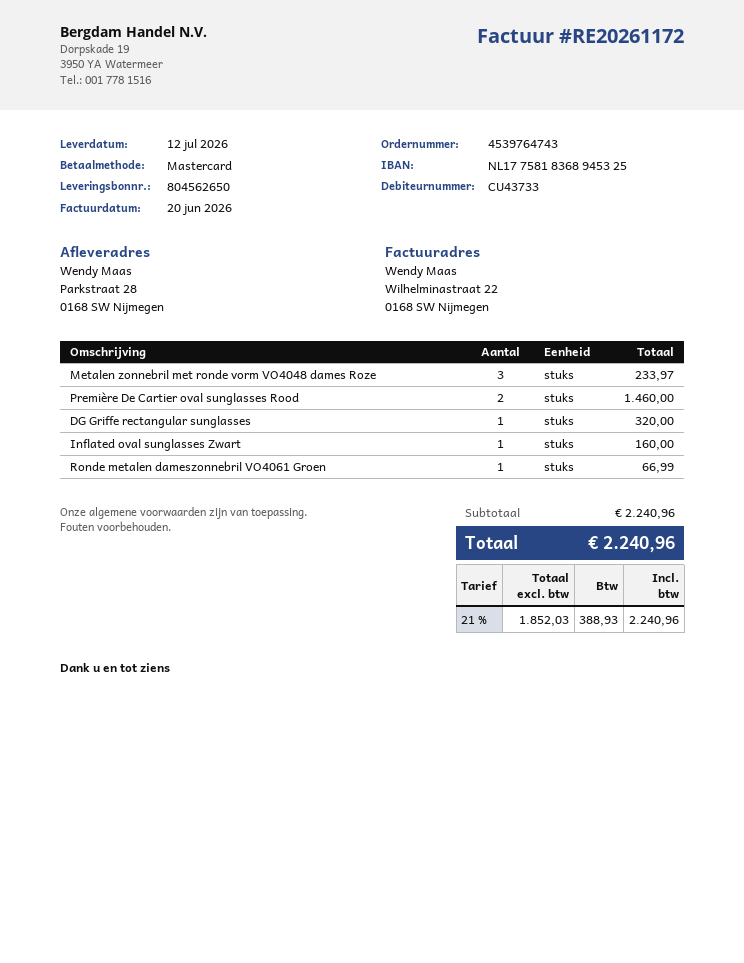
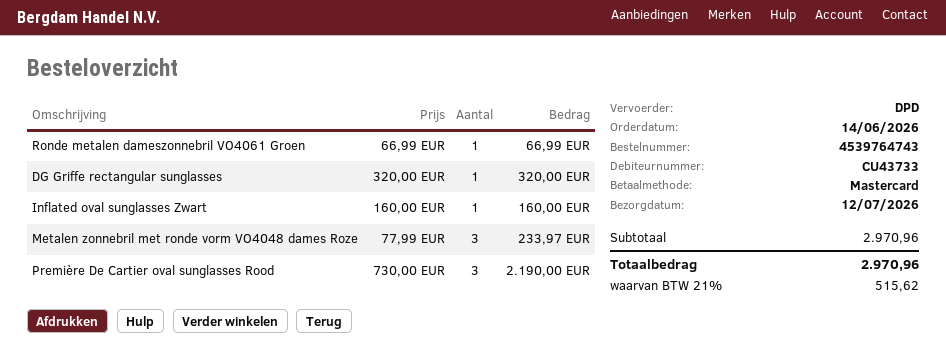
Première De Cartier oval sunglasses Rood: 2 for 1460.00 -> 3 for 2190.00
subtotal: 2240.96 -> 2970.96
tax: 21% = 388.93 -> 21% = 515.62
total: 2240.96 -> 2970.96

